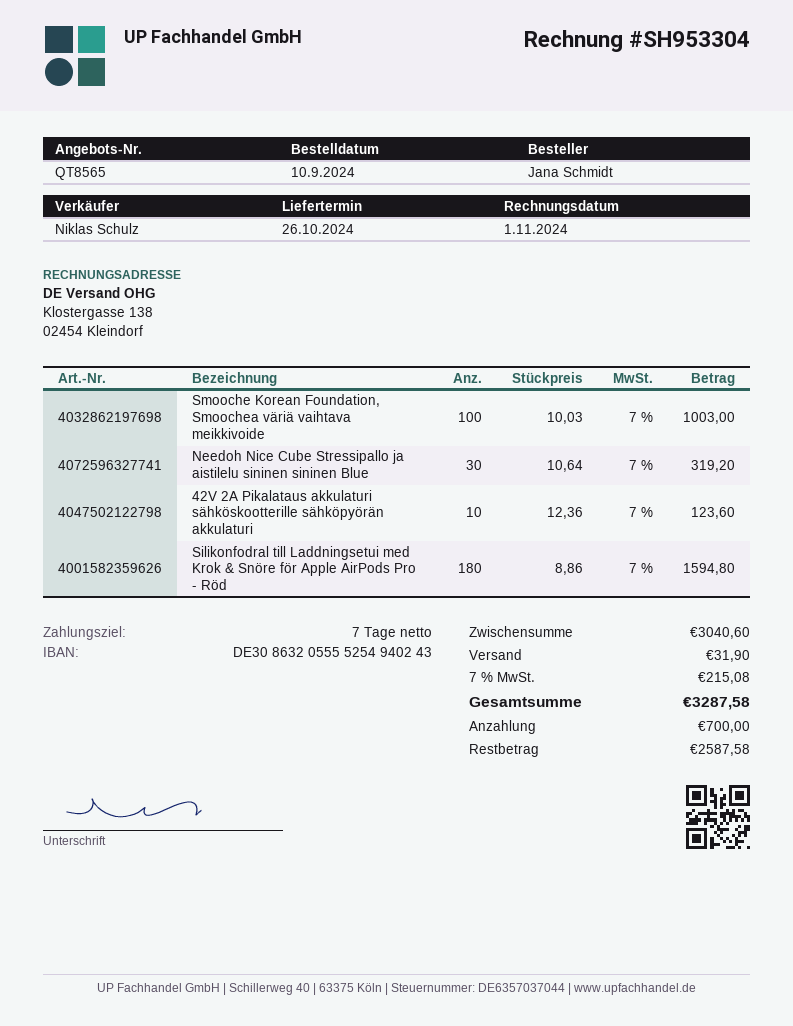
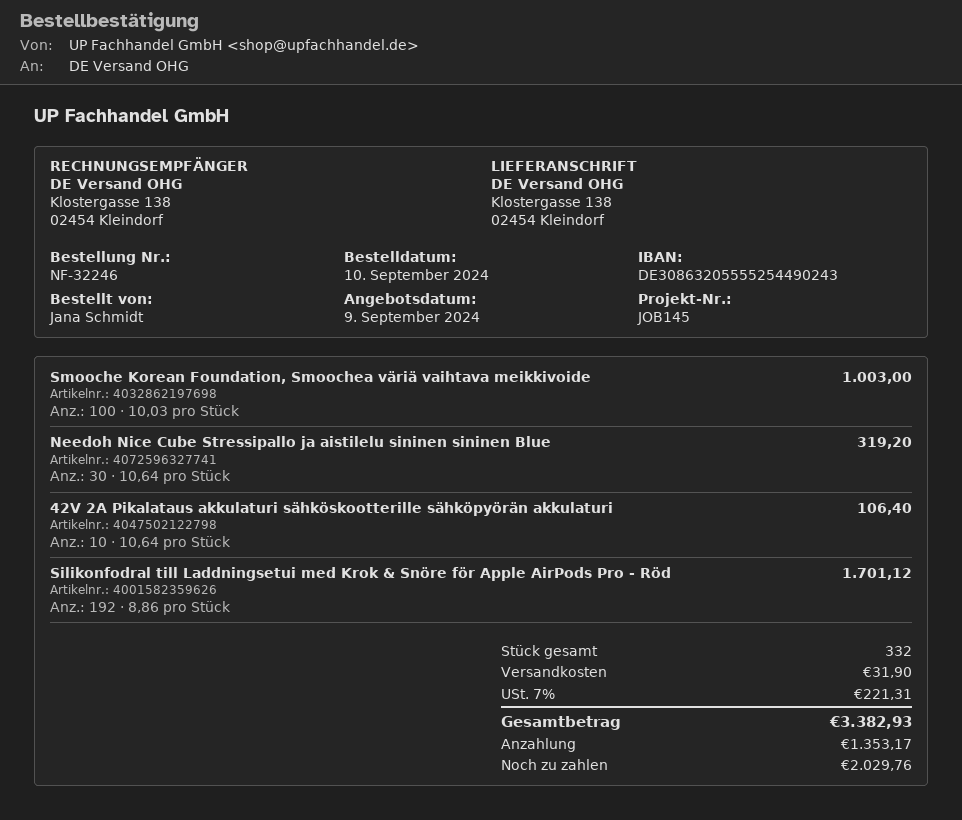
bank account: DE30863205555254940243 -> DE30863205555254490243
42V 2A Pikalataus akkulaturi sähköskootterille sähköpyörän akkulaturi: 10 x 12.36 = 123.60 -> 10 x 10.64 = 106.40
Silikonfodral till Laddningsetui med Krok & Snöre för Apple AirPods Pro - Röd: 180 x 8.86 = 1594.80 -> 192 x 8.86 = 1701.12
tax: 7% = 215.08 -> 7% = 221.31
total: 3287.58 -> 3382.93
deposit: 700.00 -> 1353.17
balance: 2587.58 -> 2029.76

